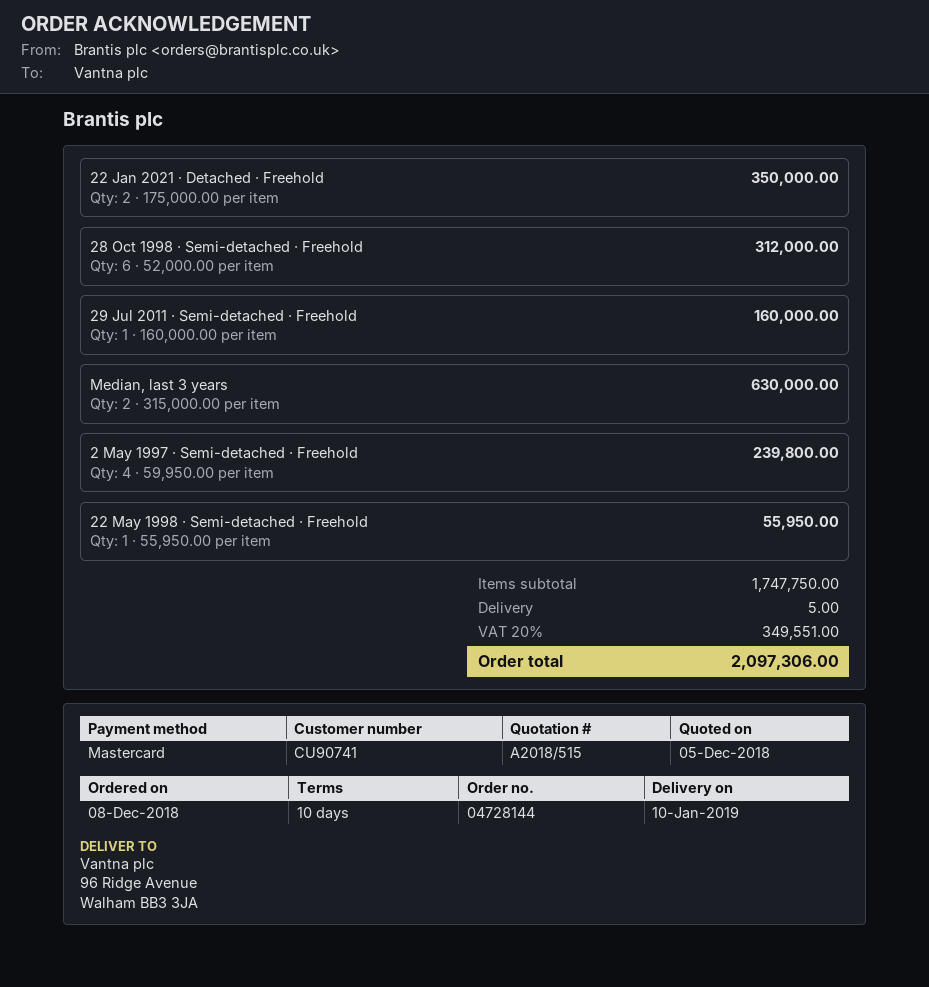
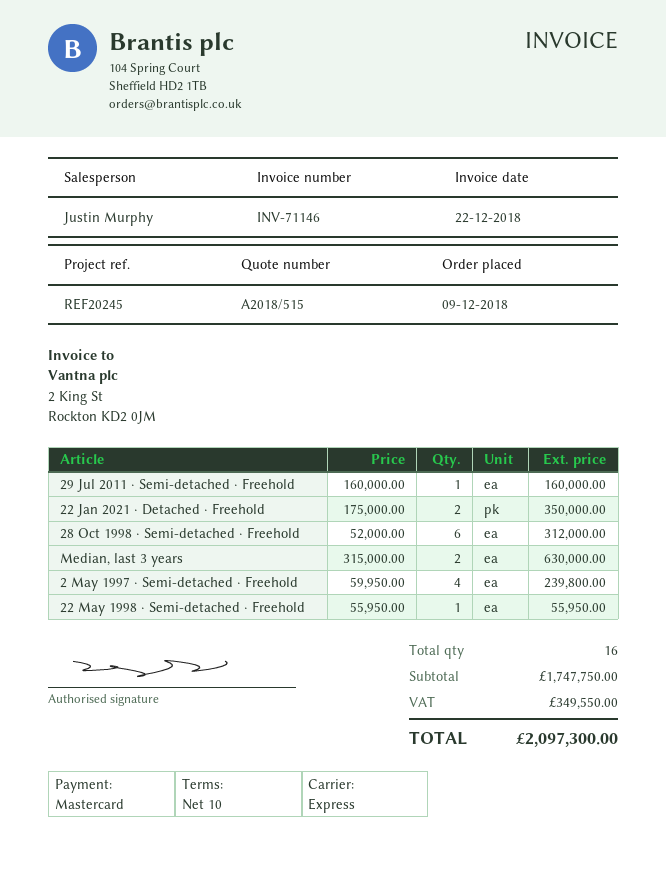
order date: 2018-12-08 -> 2018-12-09
shipping: 5.00 -> none
tax: 349551.00 -> 349550.00
total: 2097306.00 -> 2097300.00

